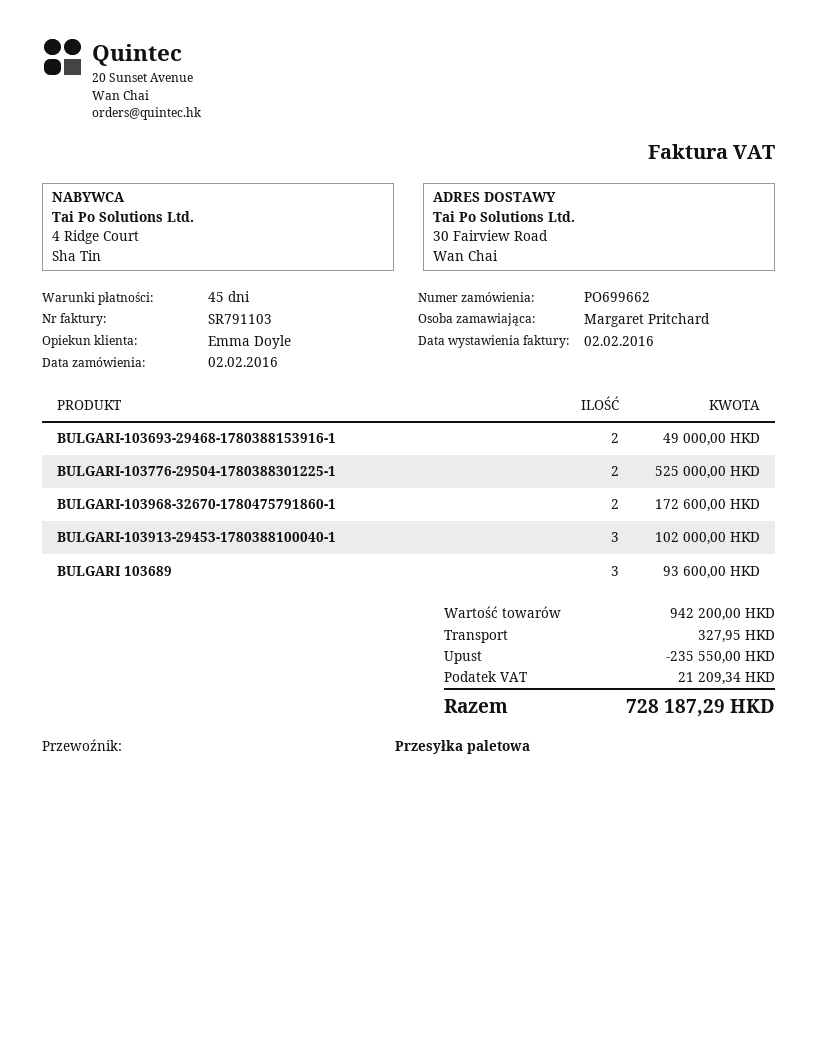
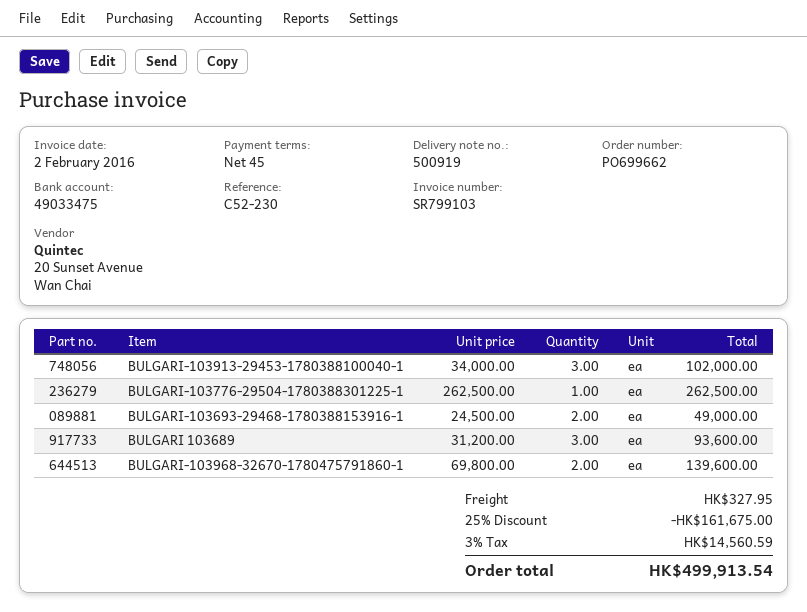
invoice number: SR791103 -> SR799103
BULGARI-103776-29504-1780388301225-1: 2 for 525000.00 -> 1 for 262500.00
BULGARI-103968-32670-1780475791860-1: 2 for 172600.00 -> 2 for 139600.00
discount: 235550.00 -> 161675.00
tax: 21209.34 -> 14560.59
total: 728187.29 -> 499913.54

